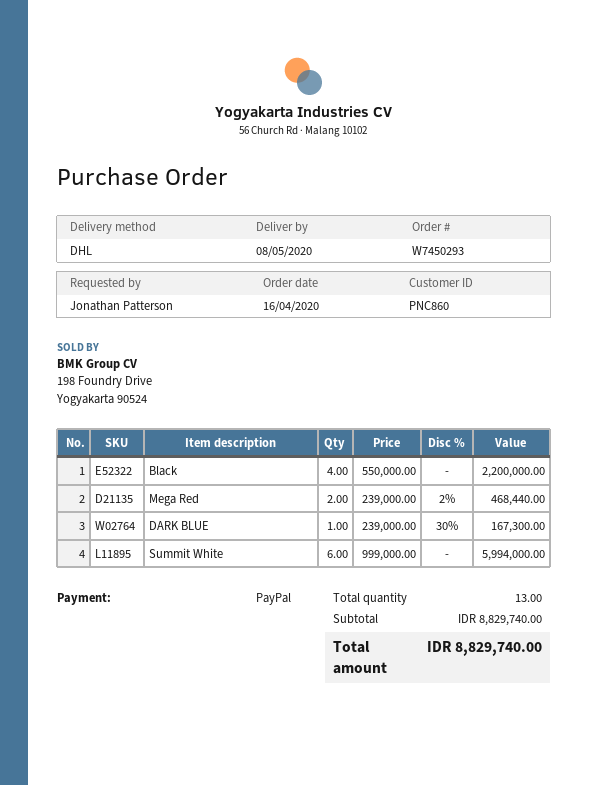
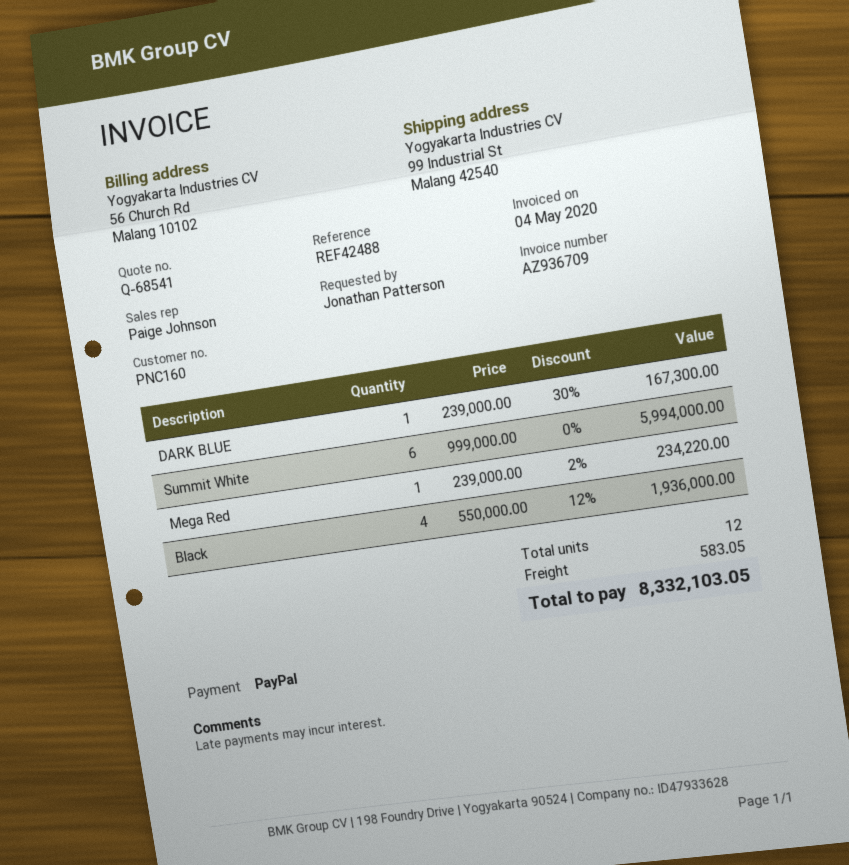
customer number: PNC860 -> PNC160
Black: 4 x 550000.00 = 2200000.00 -> 4 x 550000.00 - 12% = 1936000.00
Mega Red: 2 x 239000.00 - 2% = 468440.00 -> 1 x 239000.00 - 2% = 234220.00
total quantity: 13 -> 12
shipping: none -> 583.05
total: 8829740.00 -> 8332103.05

